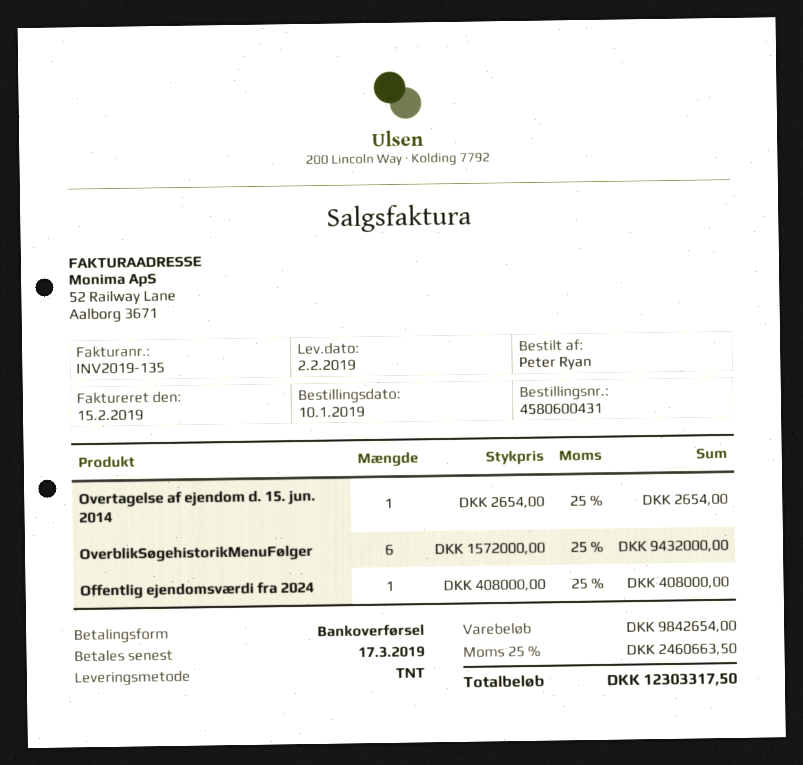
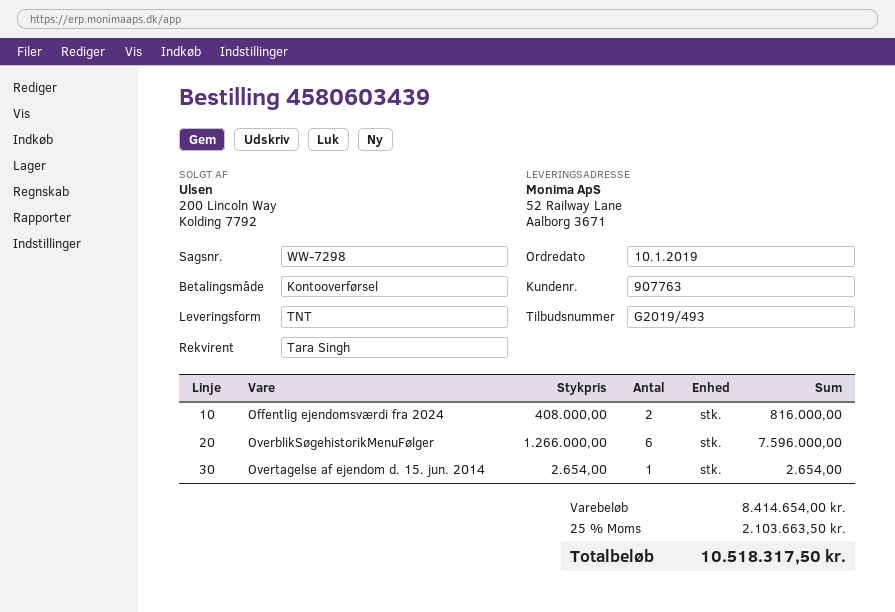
order number: 4580600431 -> 4580603439
ordered by: Peter Ryan -> Tara Singh
OverblikSøgehistorikMenuFølger: 6 x 1572000.00 = 9432000.00 -> 6 x 1266000.00 = 7596000.00
Offentlig ejendomsværdi fra 2024: 1 x 408000.00 = 408000.00 -> 2 x 408000.00 = 816000.00
subtotal: 9842654.00 -> 8414654.00
tax: 25% = 2460663.50 -> 25% = 2103663.50
total: 12303317.50 -> 10518317.50

